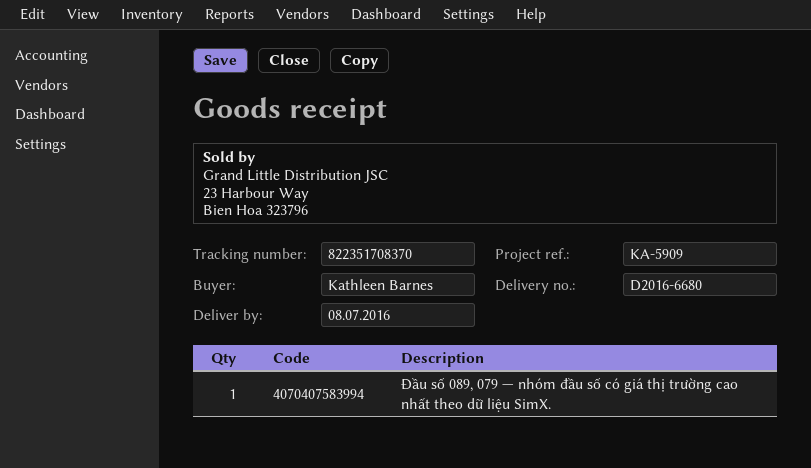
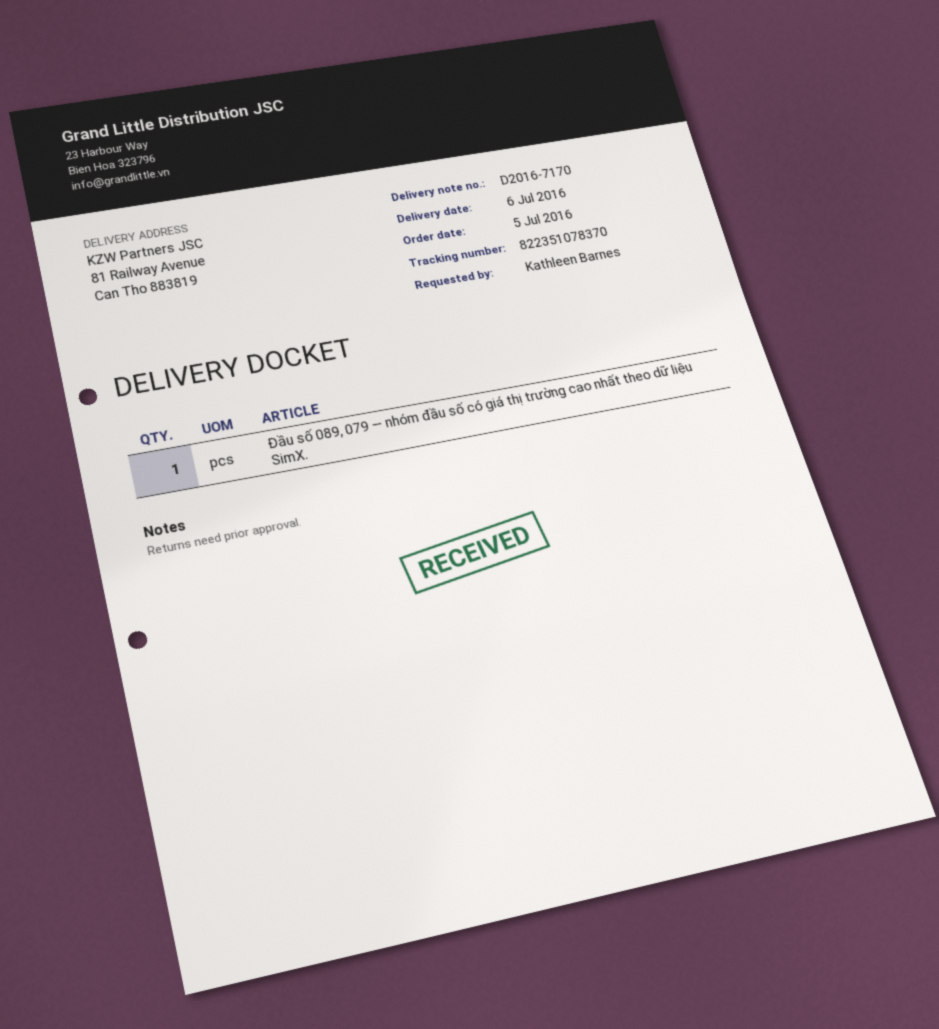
delivery note number: D2016-6680 -> D2016-7170
delivery date: 2016-07-08 -> 2016-07-06
tracking number: 822351708370 -> 822351078370

